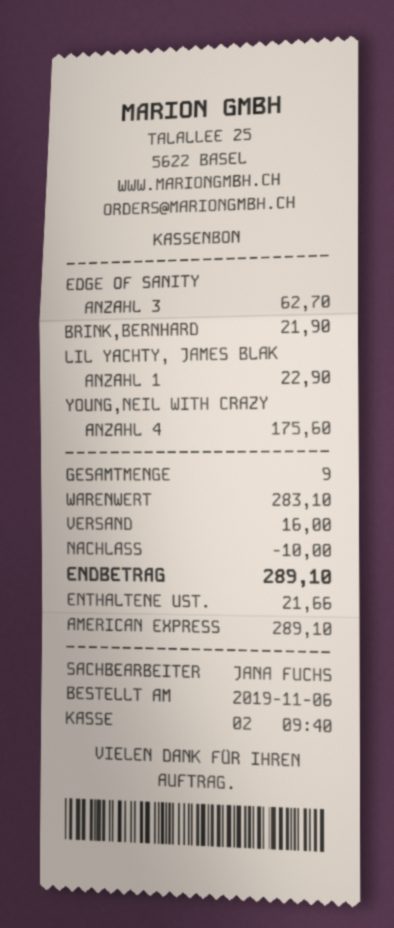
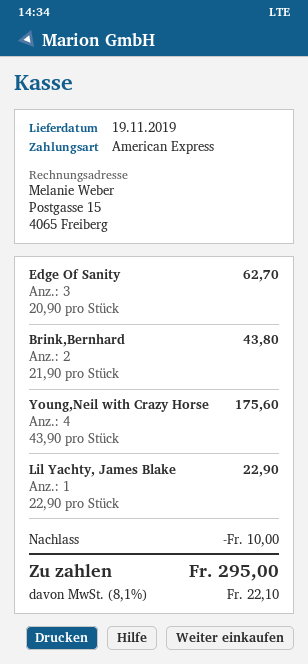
BRINK,BERNHARD: 1 for 21.90 -> 2 for 43.80
shipping: 16.00 -> none
tax: 21.66 -> 22.10
total: 289.10 -> 295.00

